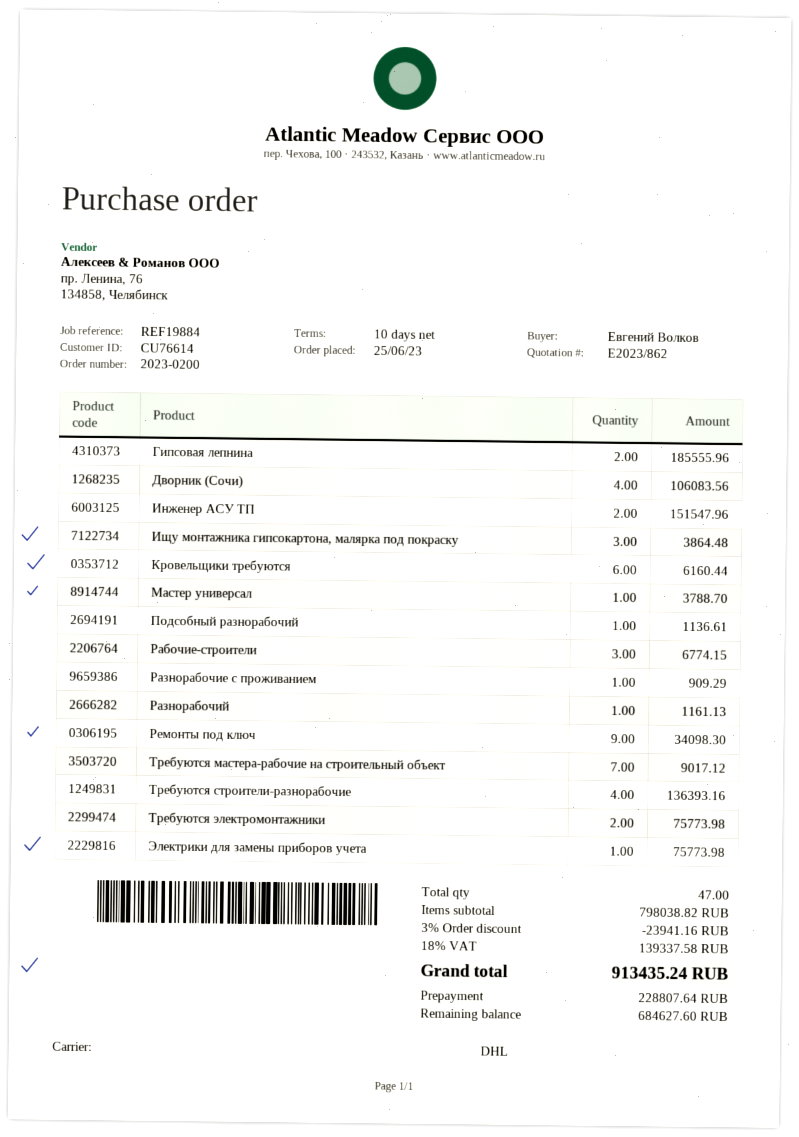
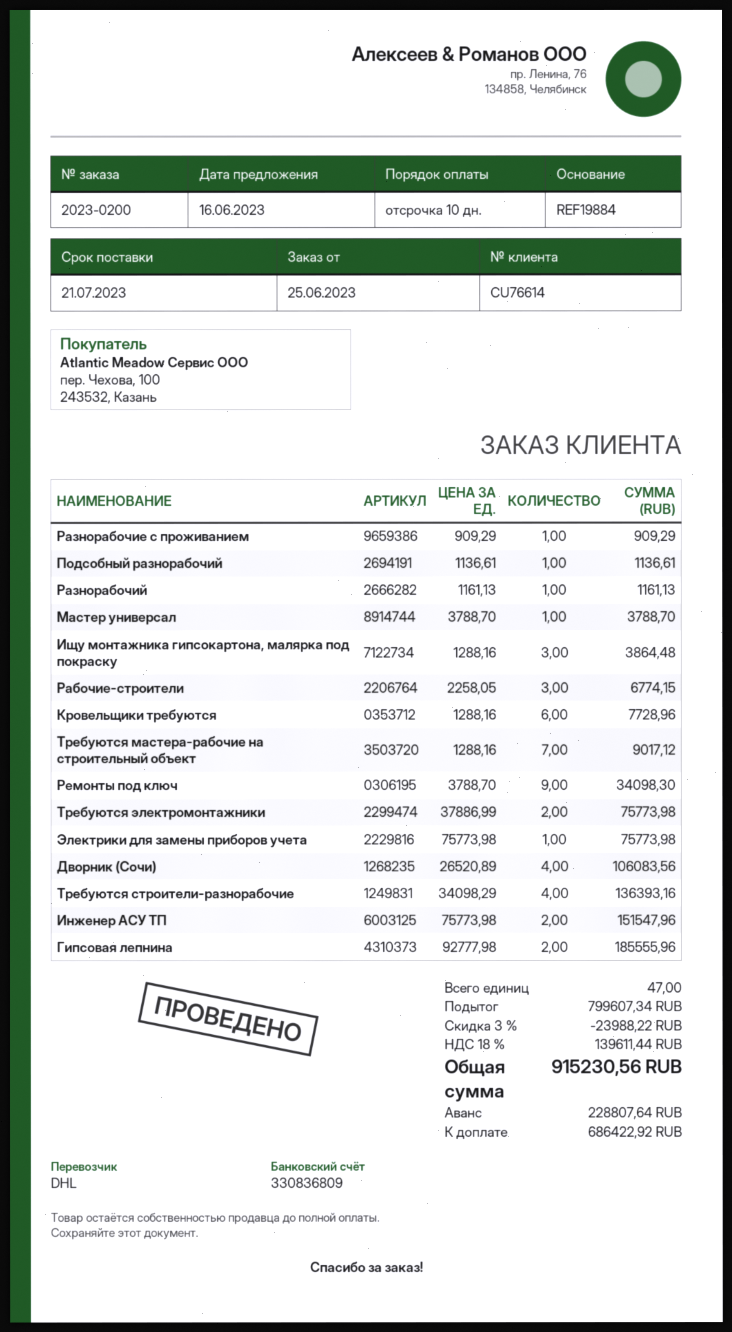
Кровельщики требуются: 6 for 6160.44 -> 6 for 7728.96
subtotal: 798038.82 -> 799607.34
discount: 3% = 23941.16 -> 3% = 23988.22
tax: 18% = 139337.58 -> 18% = 139611.44
total: 913435.24 -> 915230.56
balance: 684627.60 -> 686422.92

